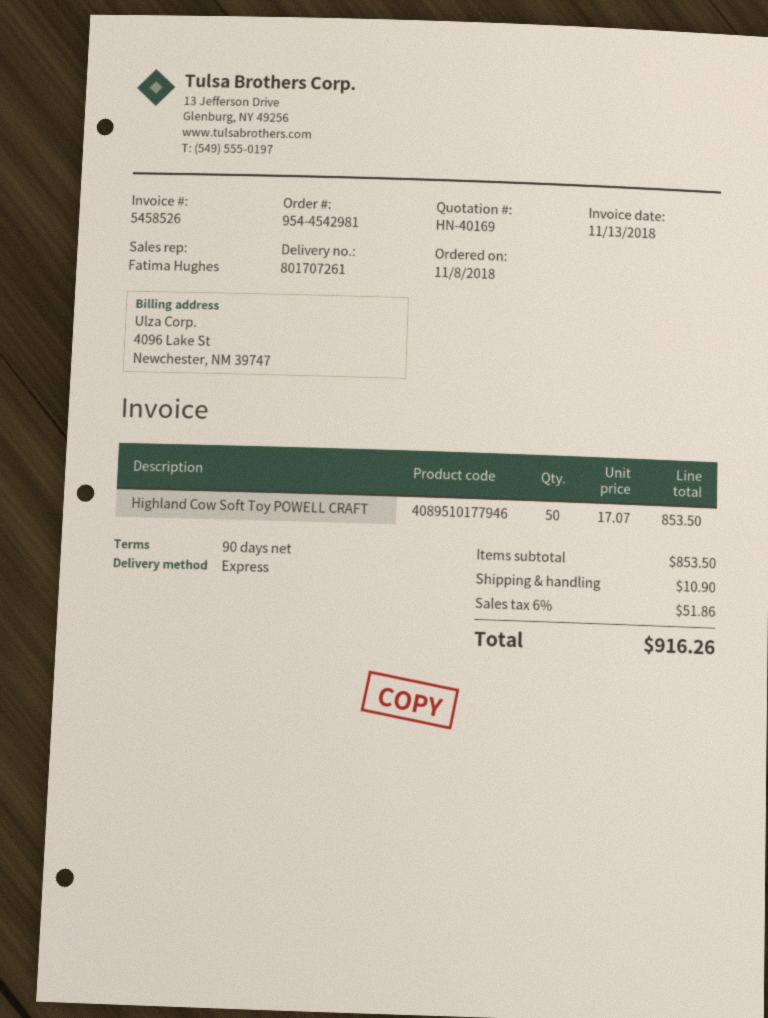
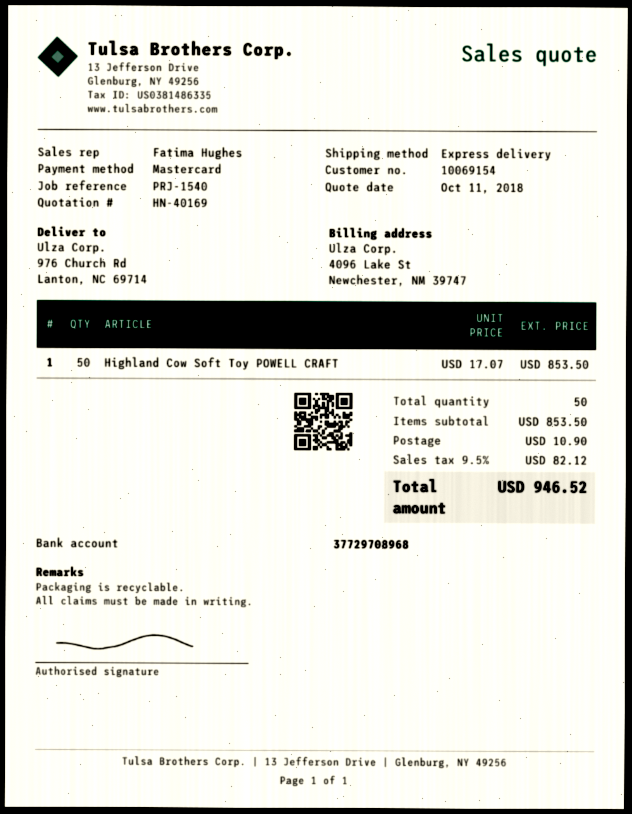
tax: 6% = 51.86 -> 9.5% = 82.12
total: 916.26 -> 946.52

